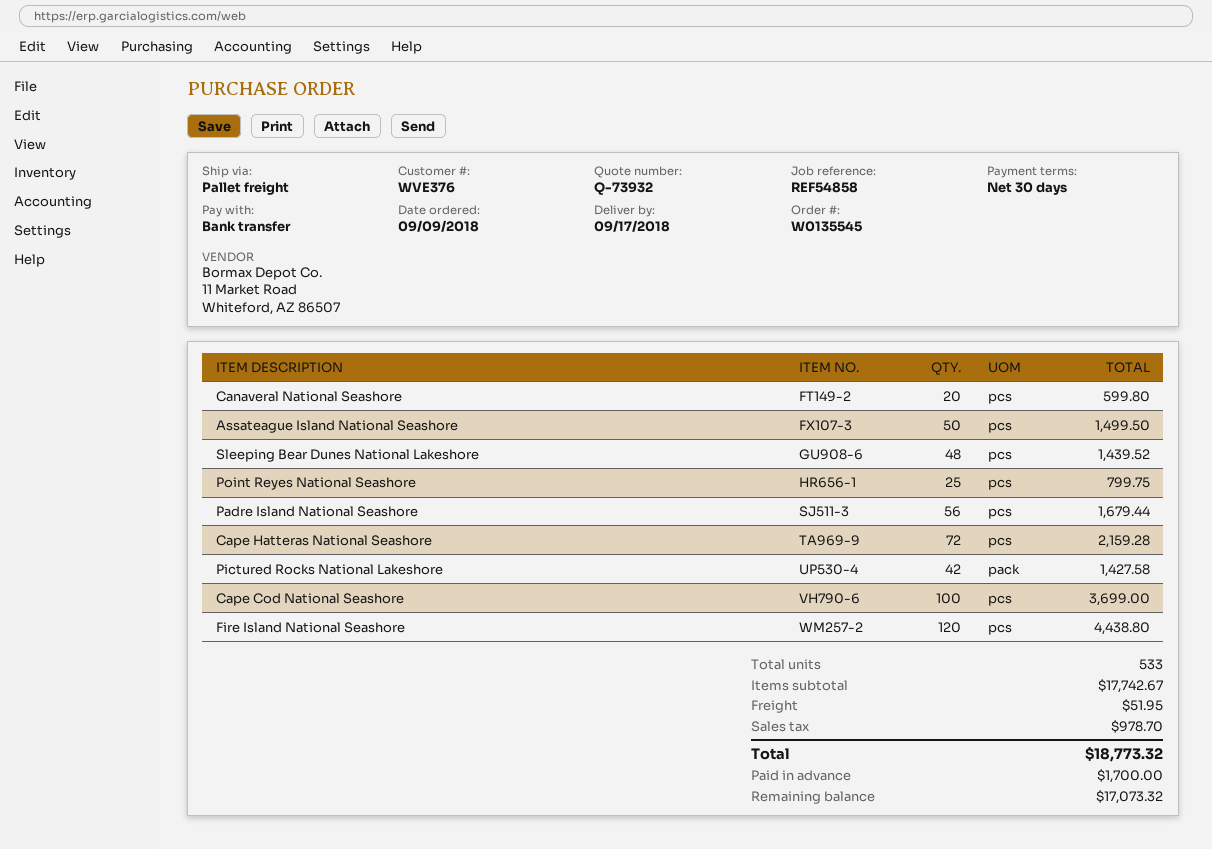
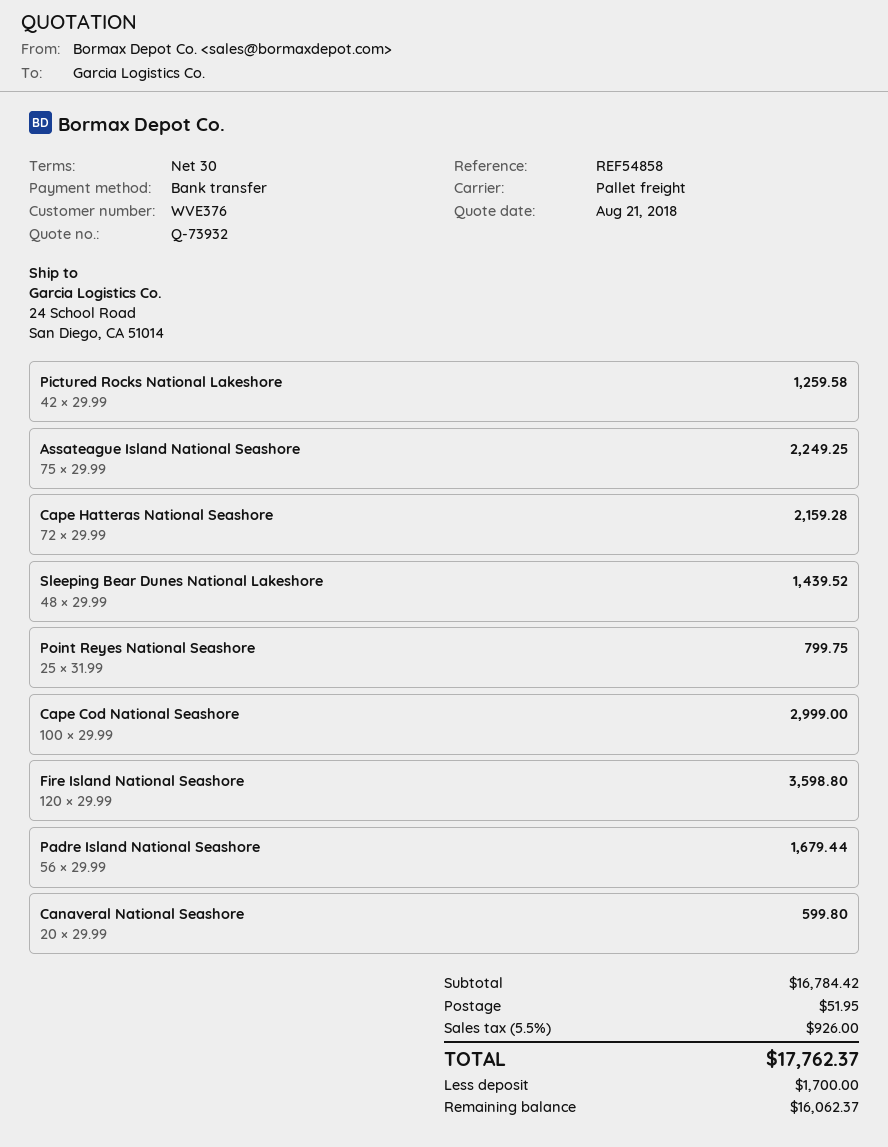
Assateague Island National Seashore: 50 for 1499.50 -> 75 for 2249.25
Pictured Rocks National Lakeshore: 42 for 1427.58 -> 42 for 1259.58
Cape Cod National Seashore: 100 for 3699.00 -> 100 for 2999.00
Fire Island National Seashore: 120 for 4438.80 -> 120 for 3598.80
subtotal: 17742.67 -> 16784.42
tax: 978.70 -> 926.00
total: 18773.32 -> 17762.37
balance: 17073.32 -> 16062.37

